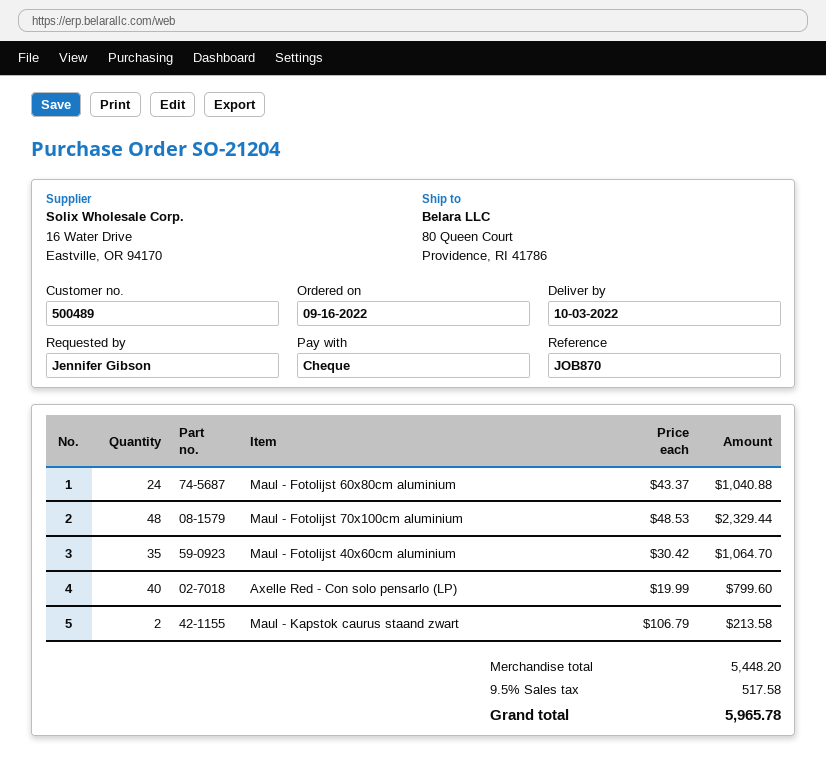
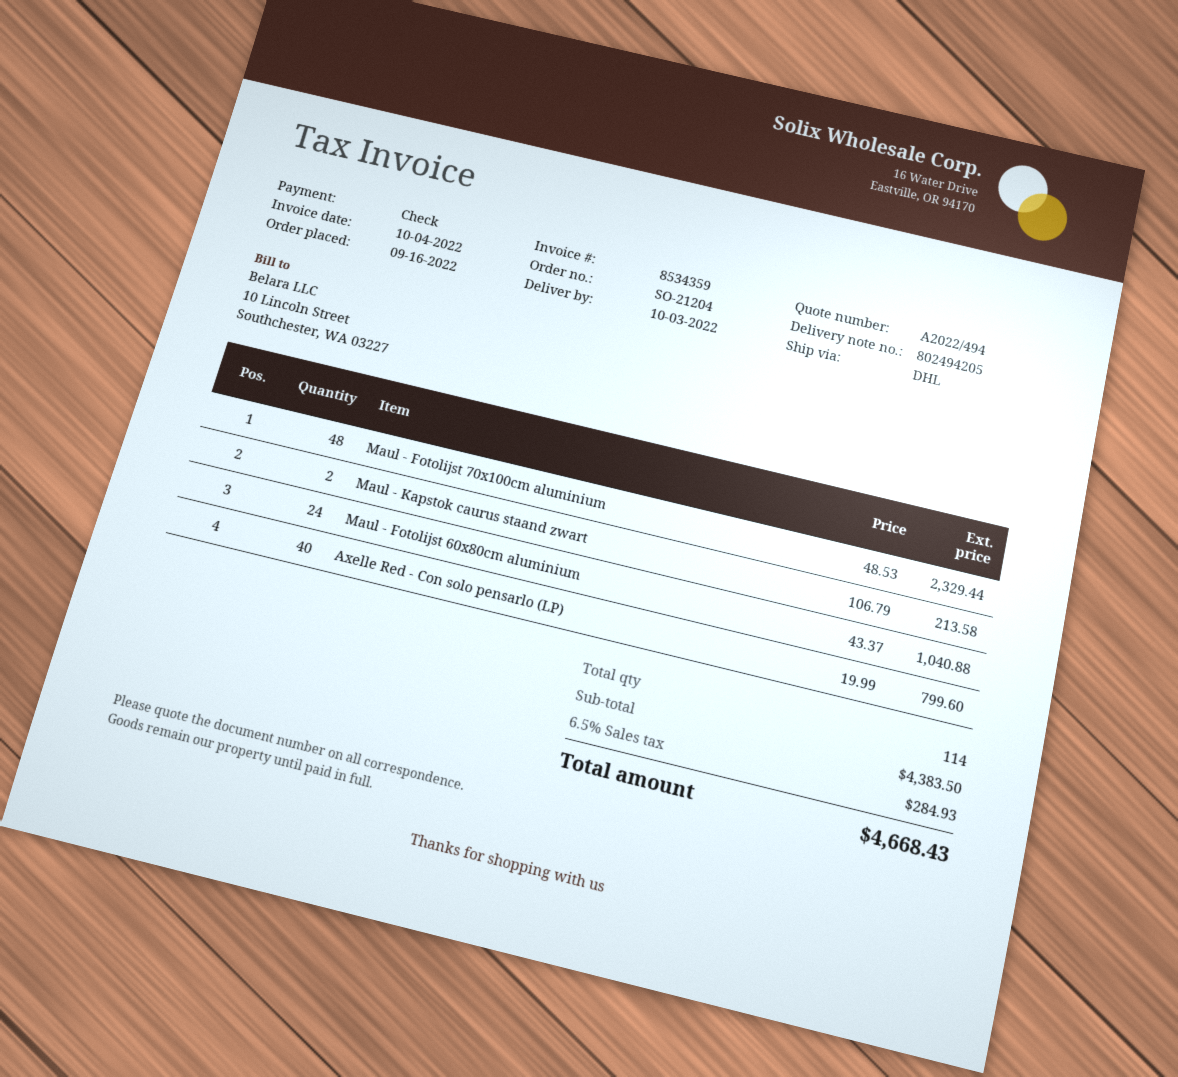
Maul - Fotolijst 40x60cm aluminium: 35 x 30.42 = 1064.70 -> none
subtotal: 5448.20 -> 4383.50
tax: 9.5% = 517.58 -> 6.5% = 284.93
total: 5965.78 -> 4668.43

